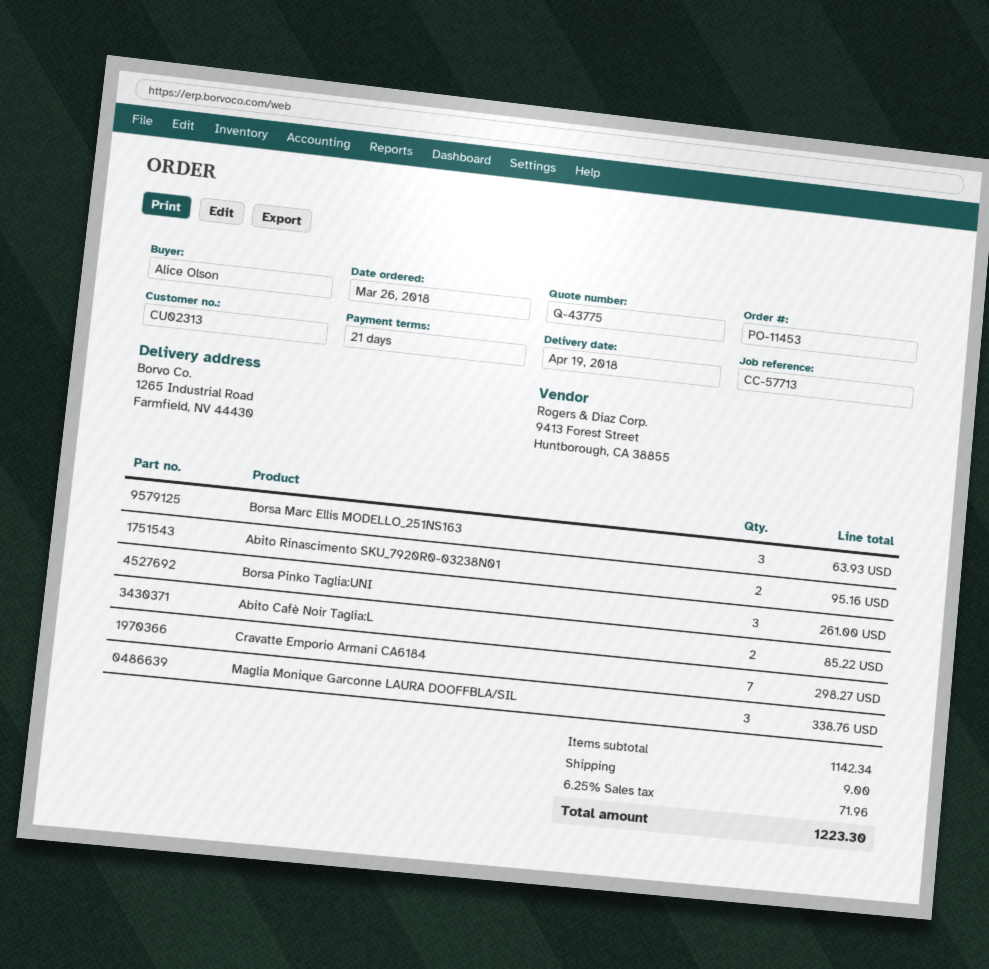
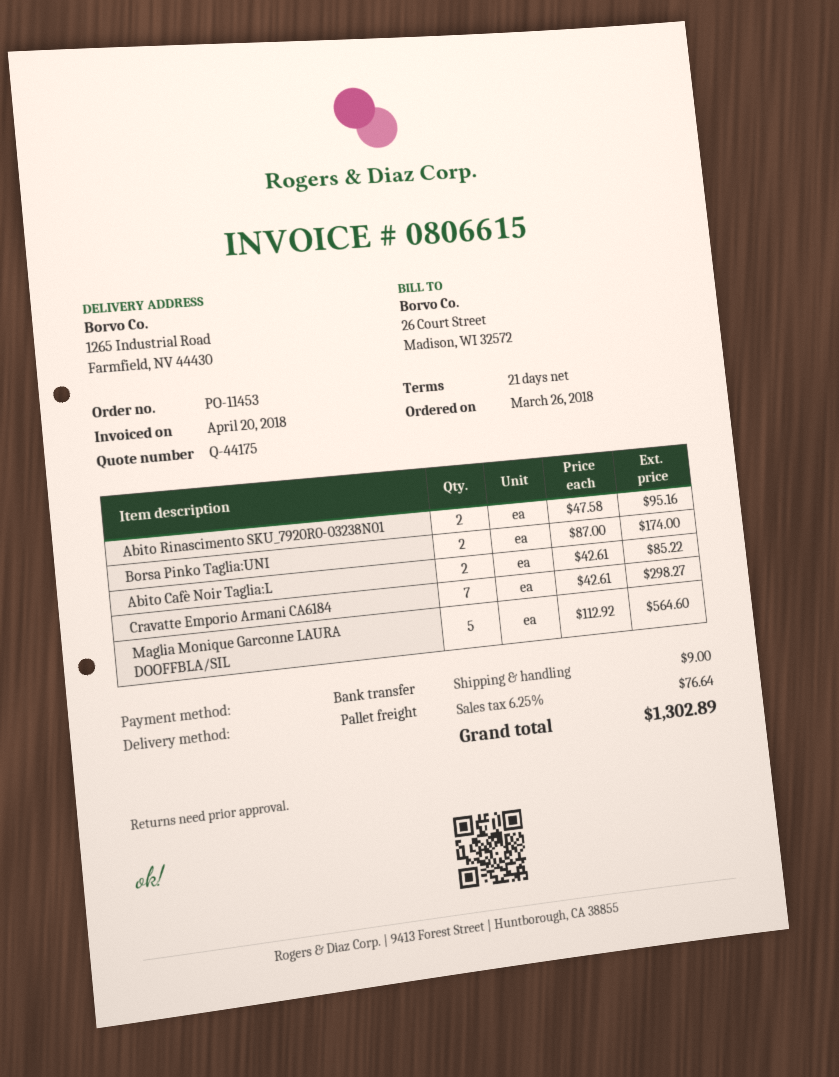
quote number: Q-43775 -> Q-44175
Borsa Marc Ellis MODELLO_251NS163: 3 for 63.93 -> none
Borsa Pinko Taglia:UNI: 3 for 261.00 -> 2 for 174.00
Maglia Monique Garconne LAURA DOOFFBLA/SIL: 3 for 338.76 -> 5 for 564.60
tax: 6.25% = 71.96 -> 6.25% = 76.64
total: 1223.30 -> 1302.89

